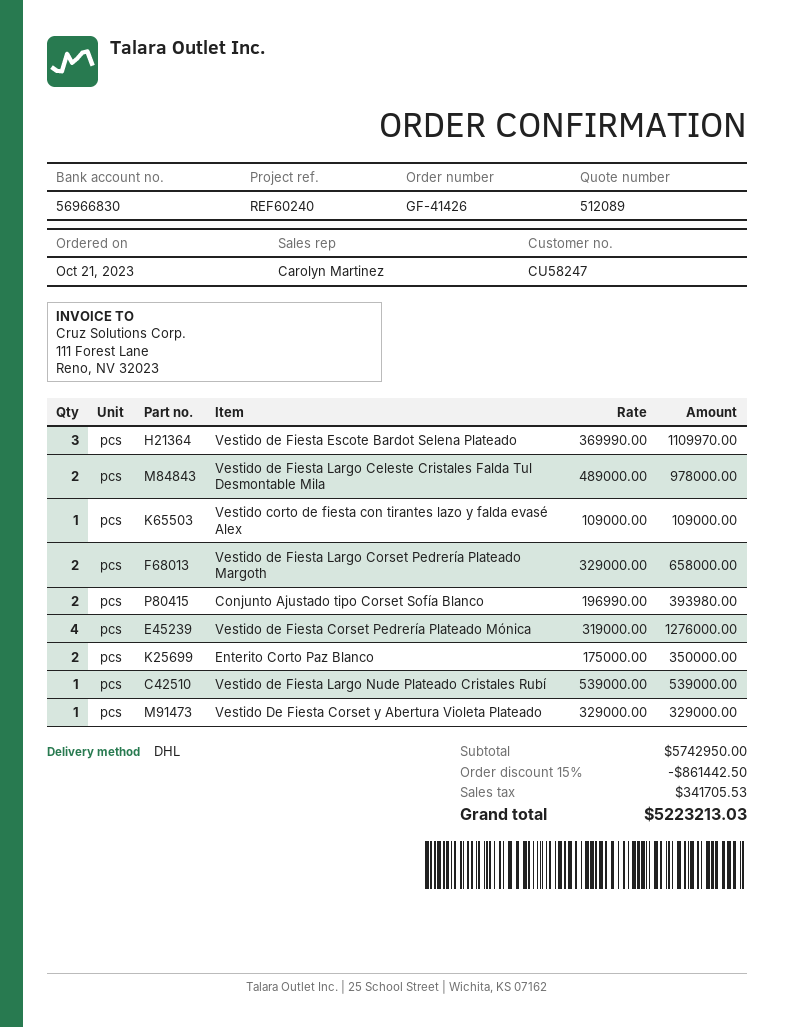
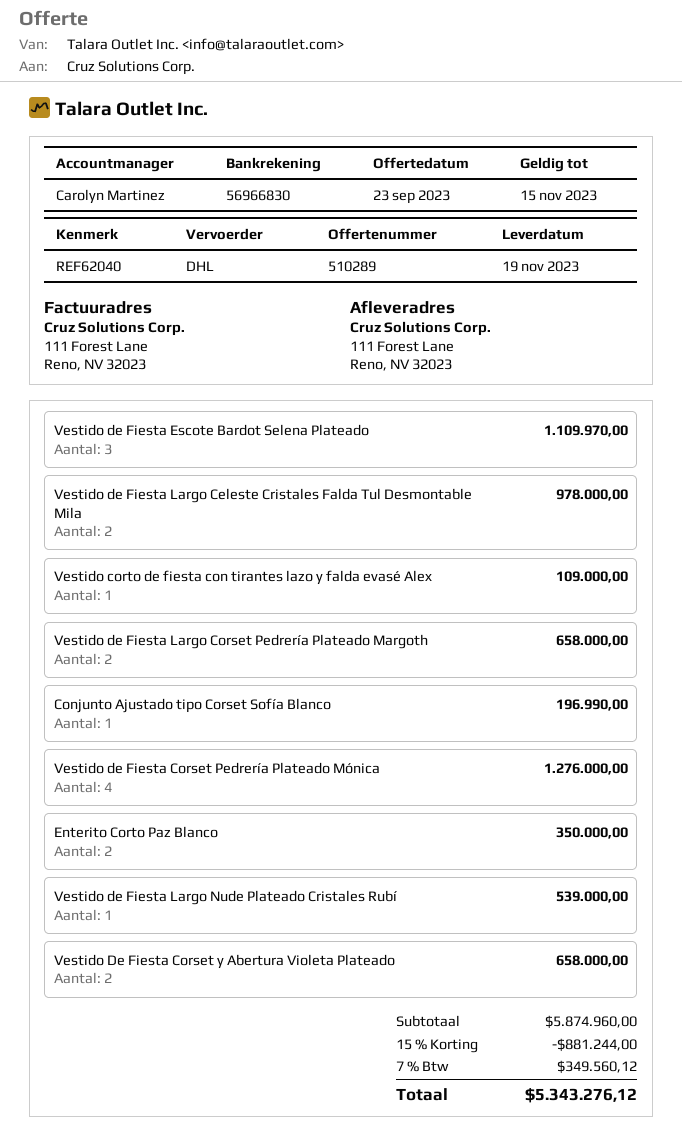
quote number: 512089 -> 510289
reference: REF60240 -> REF62040
Conjunto Ajustado tipo Corset Sofía Blanco: 2 for 393980.00 -> 1 for 196990.00
Vestido De Fiesta Corset y Abertura Violeta Plateado: 1 for 329000.00 -> 2 for 658000.00
subtotal: 5742950.00 -> 5874960.00
discount: 15% = 861442.50 -> 15% = 881244.00
tax: 341705.53 -> 349560.12
total: 5223213.03 -> 5343276.12

